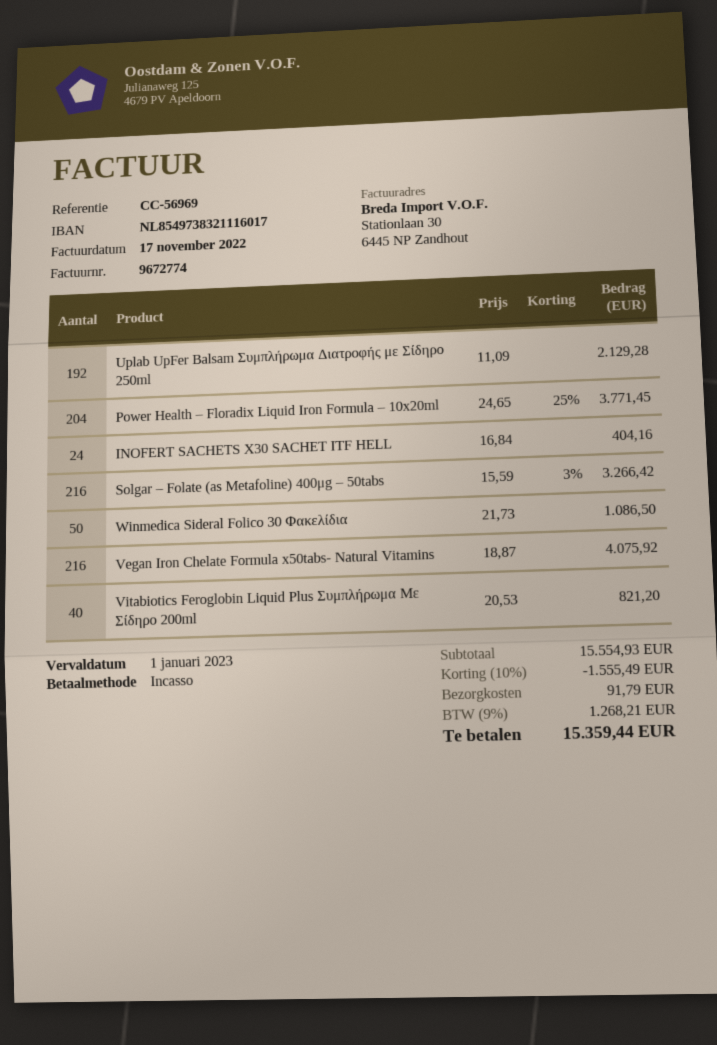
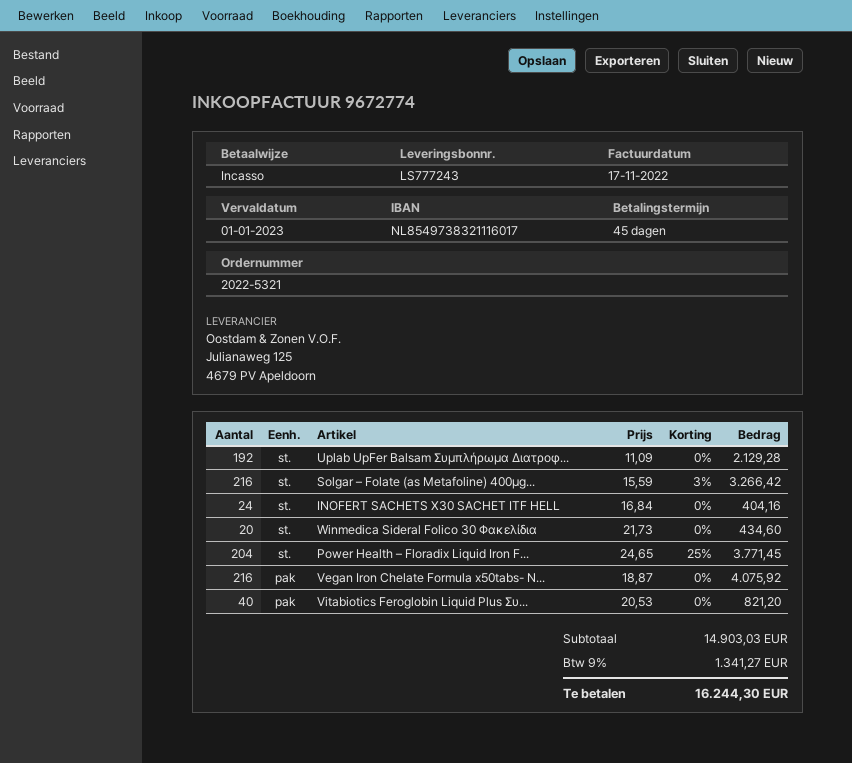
Winmedica Sideral Folico 30 Φακελίδια: 50 x 21.73 = 1086.50 -> 20 x 21.73 = 434.60
subtotal: 15554.93 -> 14903.03
discount: 10% = 1555.49 -> none
shipping: 91.79 -> none
tax: 9% = 1268.21 -> 9% = 1341.27
total: 15359.44 -> 16244.30

